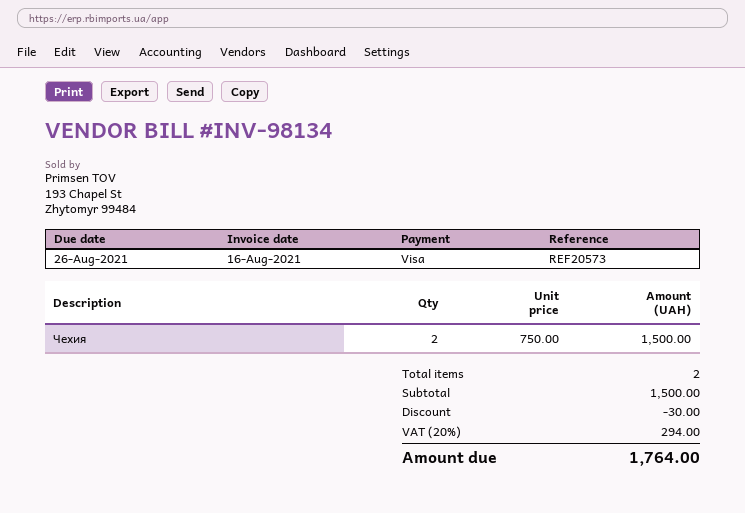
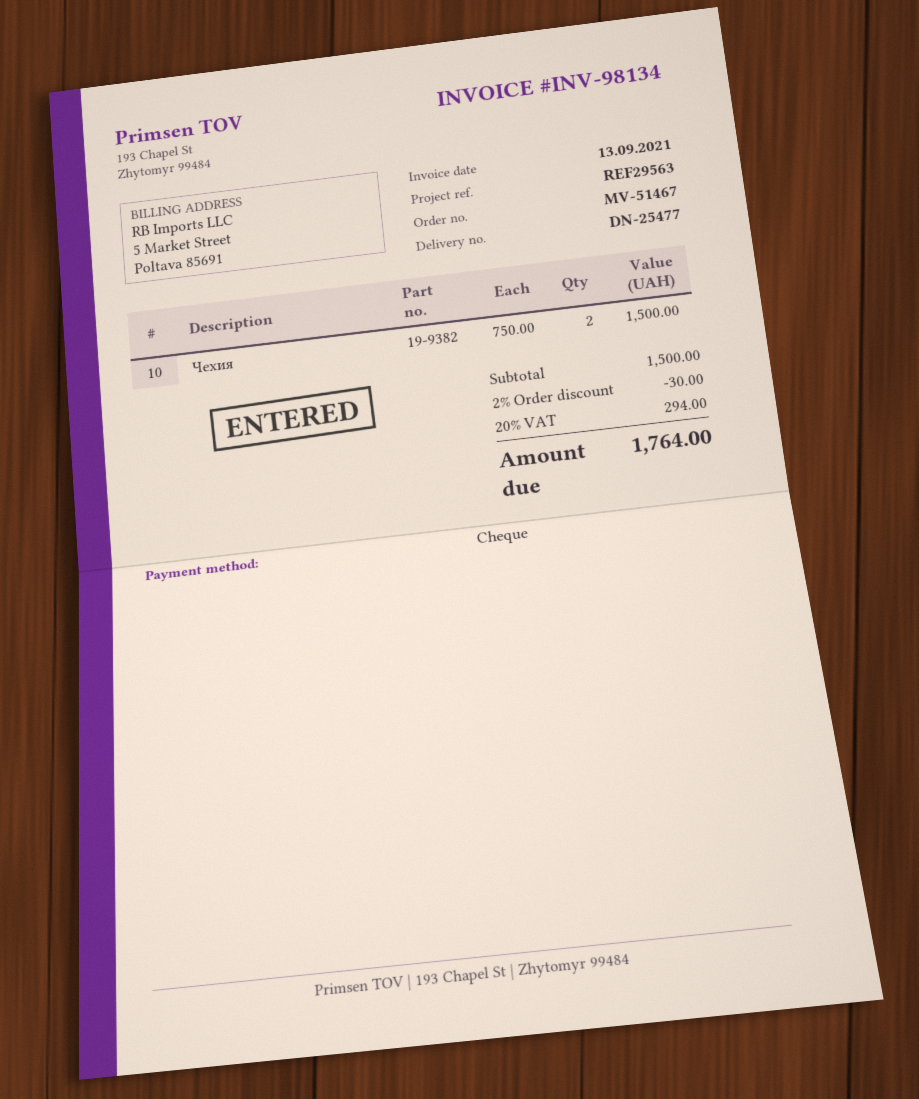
invoice date: 2021-08-16 -> 2021-09-13
reference: REF20573 -> REF29563
payment method: Visa -> cheque

